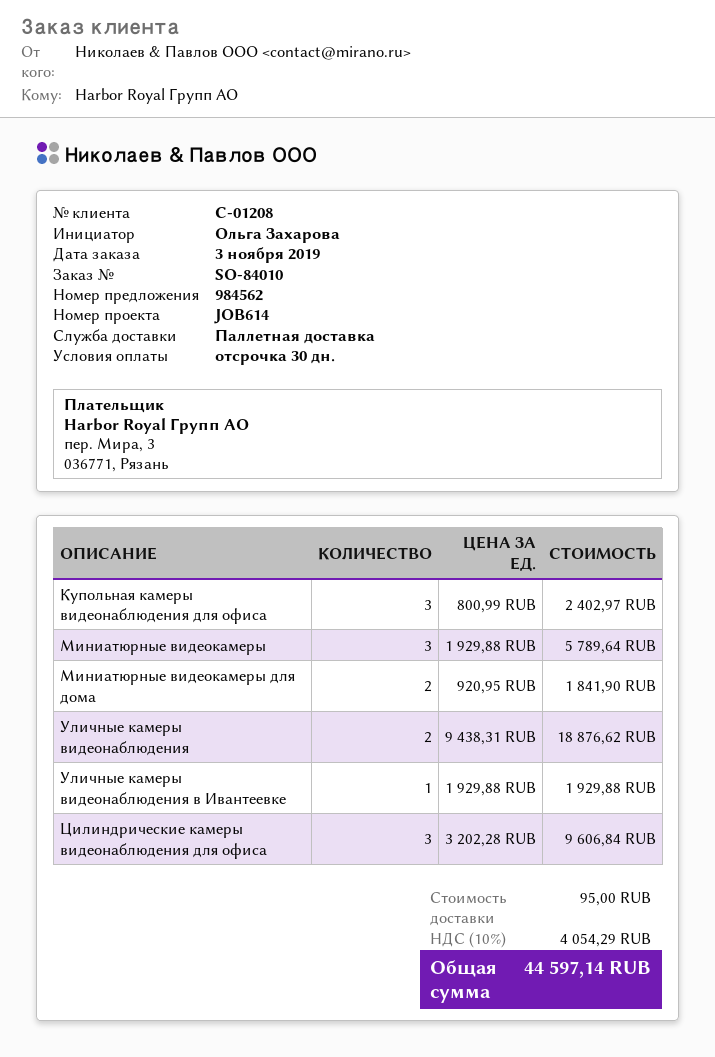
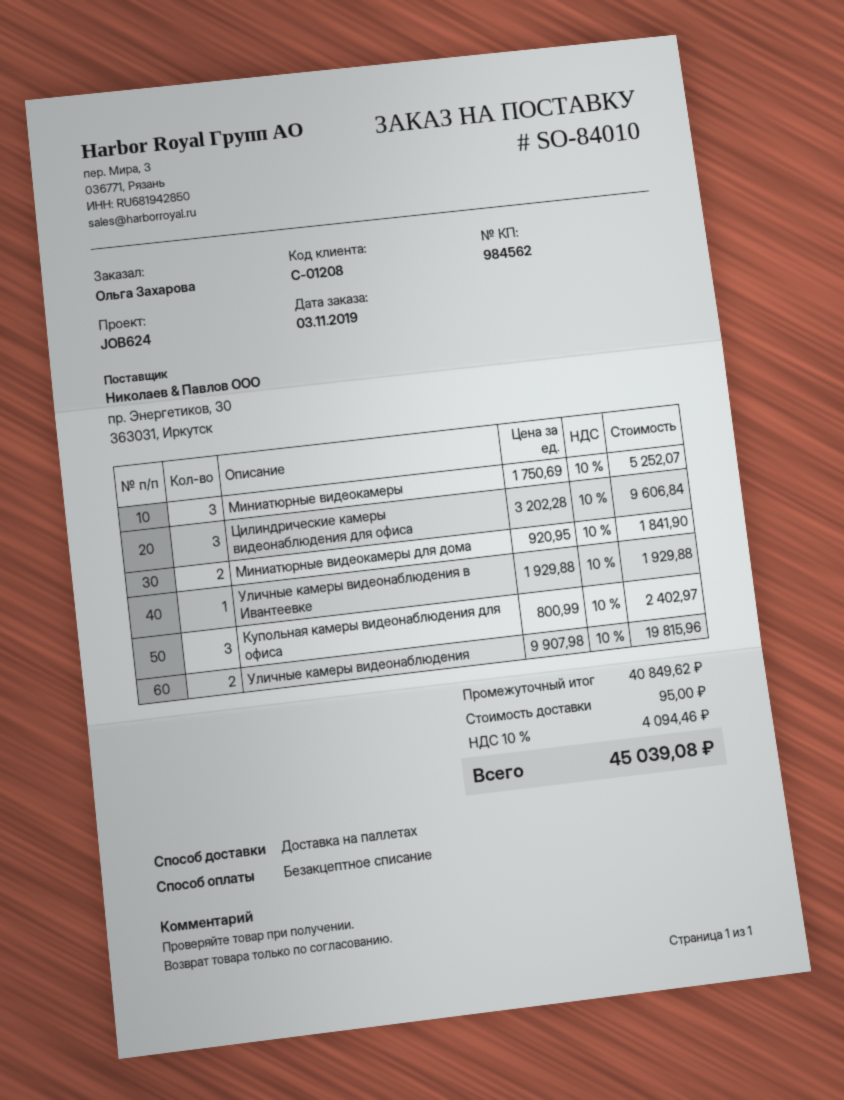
reference: JOB614 -> JOB624
Миниатюрные видеокамеры: 3 x 1929.88 = 5789.64 -> 3 x 1750.69 = 5252.07
Уличные камеры видеонаблюдения: 2 x 9438.31 = 18876.62 -> 2 x 9907.98 = 19815.96
tax: 10% = 4054.29 -> 10% = 4094.46
total: 44597.14 -> 45039.08

